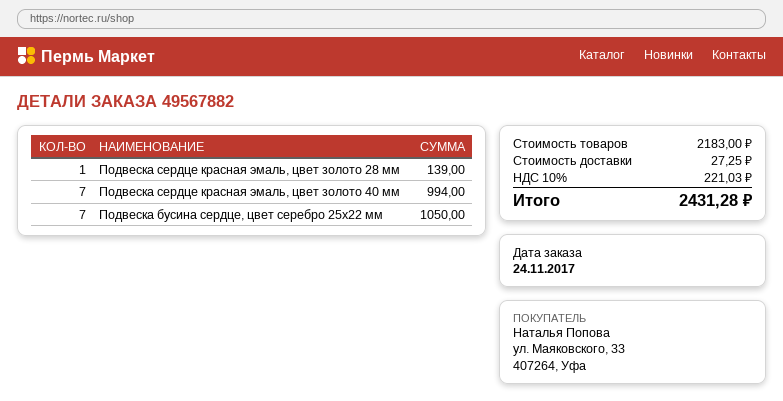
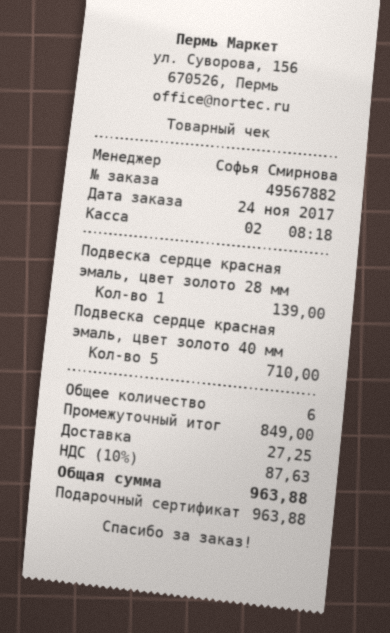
Подвеска сердце красная эмаль, цвет золото 40 мм: 7 for 994.00 -> 5 for 710.00
Подвеска бусина сердце, цвет серебро 25х22 мм: 7 for 1050.00 -> none
subtotal: 2183.00 -> 849.00
tax: 10% = 221.03 -> 10% = 87.63
total: 2431.28 -> 963.88

